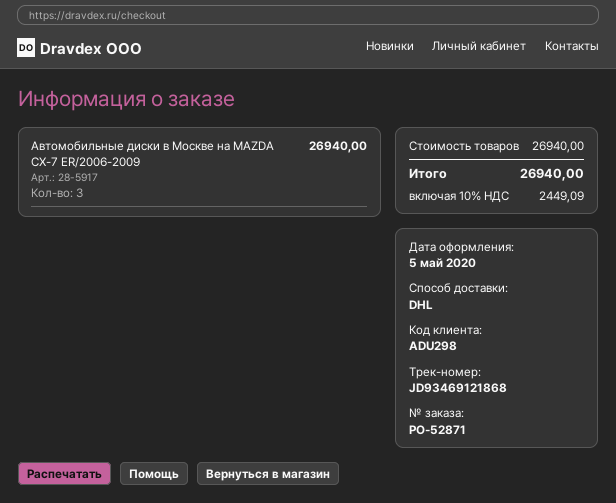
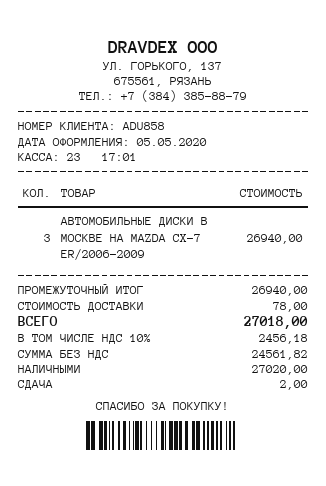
customer number: ADU298 -> ADU858
shipping: none -> 78.00
tax: 10% = 2449.09 -> 10% = 2456.18
total: 26940.00 -> 27018.00

